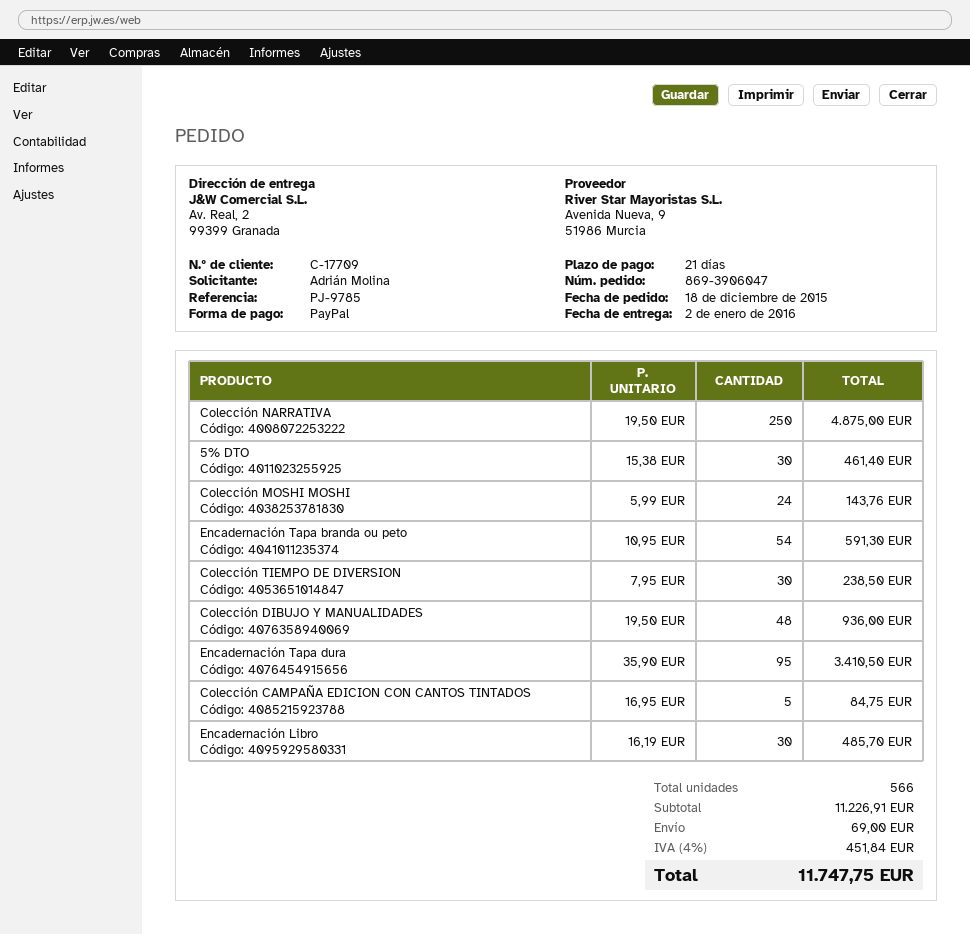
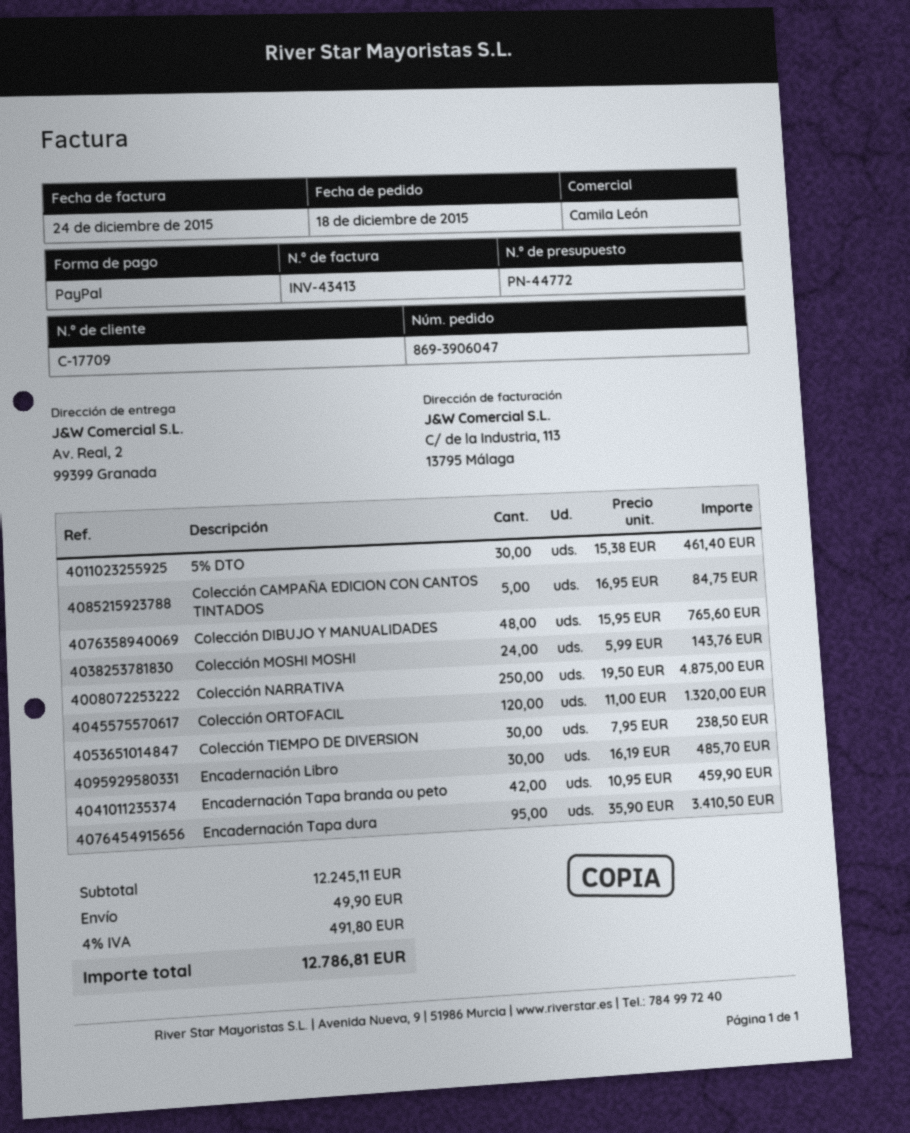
Encadernación Tapa branda ou peto: 54 x 10.95 = 591.30 -> 42 x 10.95 = 459.90
Colección DIBUJO Y MANUALIDADES: 48 x 19.50 = 936.00 -> 48 x 15.95 = 765.60
Colección ORTOFACIL: none -> 120 x 11.00 = 1320.00
subtotal: 11226.91 -> 12245.11
shipping: 69.00 -> 49.90
tax: 4% = 451.84 -> 4% = 491.80
total: 11747.75 -> 12786.81

